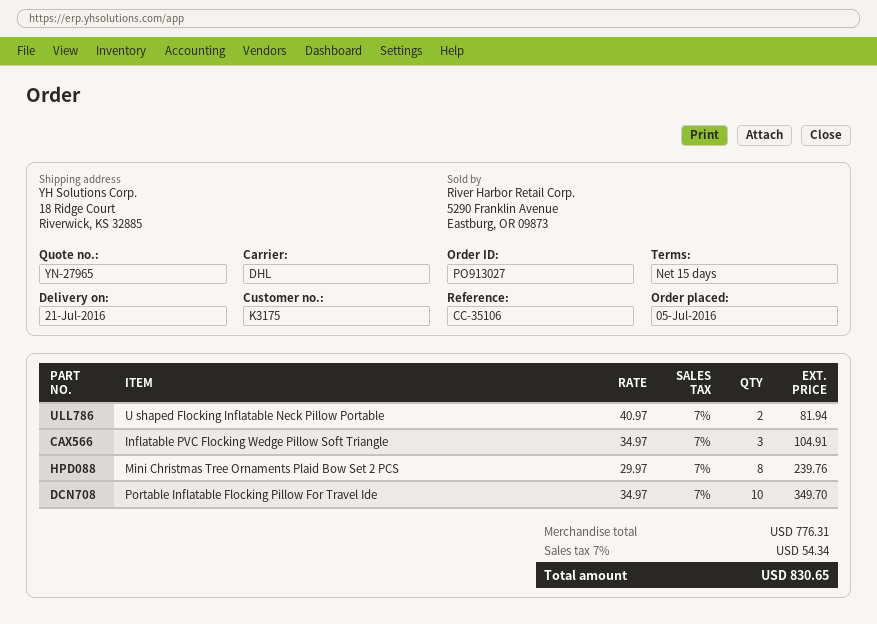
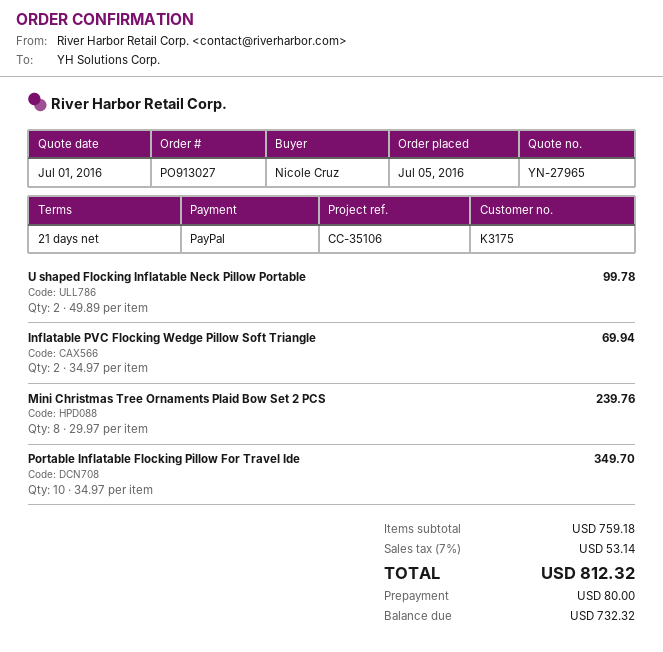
payment terms: 15 days -> 21 days
U shaped Flocking Inflatable Neck Pillow Portable: 2 x 40.97 = 81.94 -> 2 x 49.89 = 99.78
Inflatable PVC Flocking Wedge Pillow Soft Triangle: 3 x 34.97 = 104.91 -> 2 x 34.97 = 69.94
subtotal: 776.31 -> 759.18
tax: 7% = 54.34 -> 7% = 53.14
total: 830.65 -> 812.32

